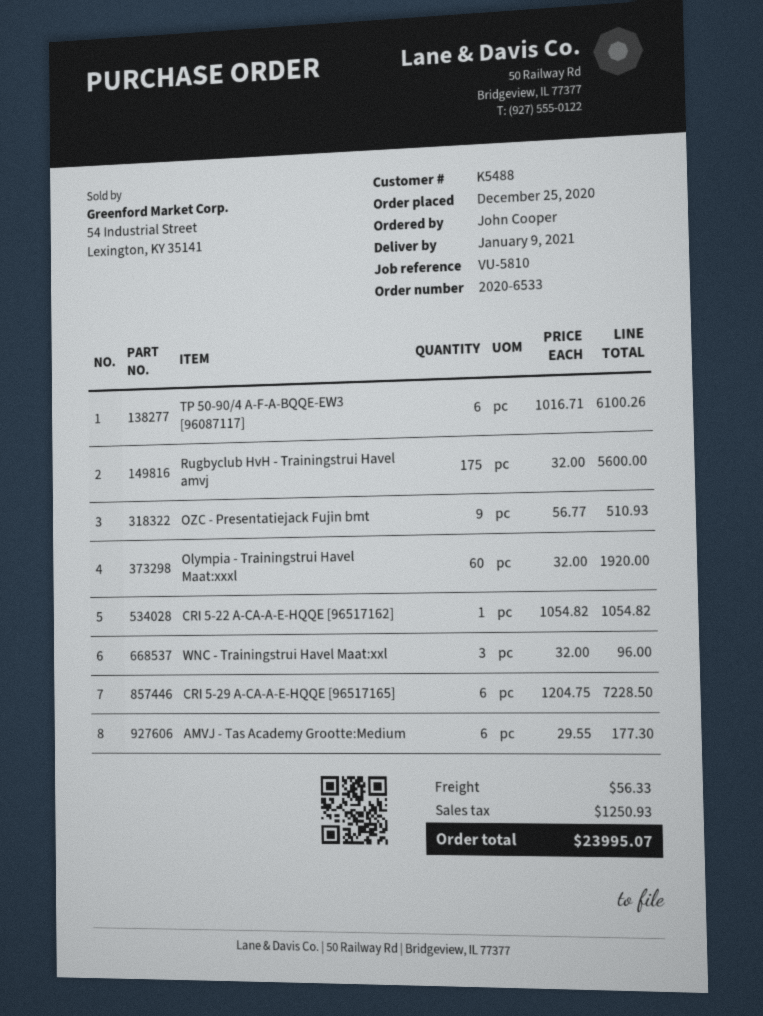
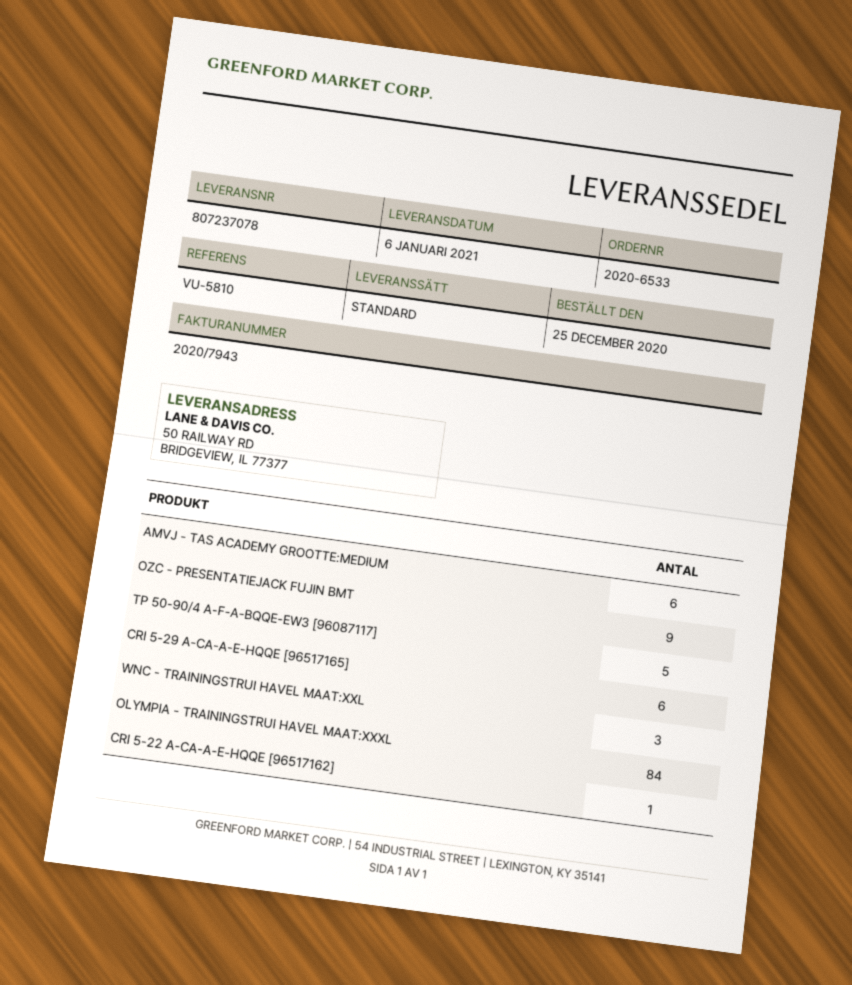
delivery date: 2021-01-09 -> 2021-01-06
TP 50-90/4 A-F-A-BQQE-EW3 [96087117]: 6 -> 5
Rugbyclub HvH - Trainingstrui Havel amvj: 175 -> none
Olympia - Trainingstrui Havel Maat:xxxl: 60 -> 84

